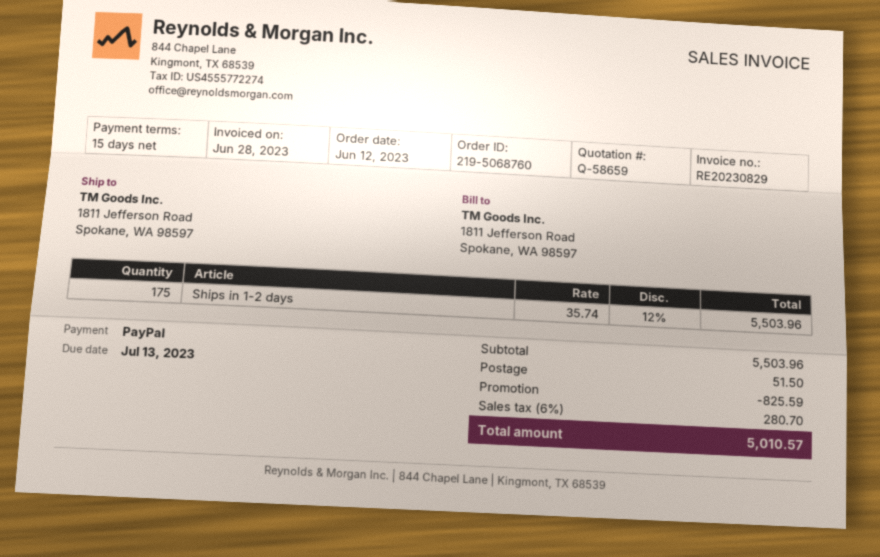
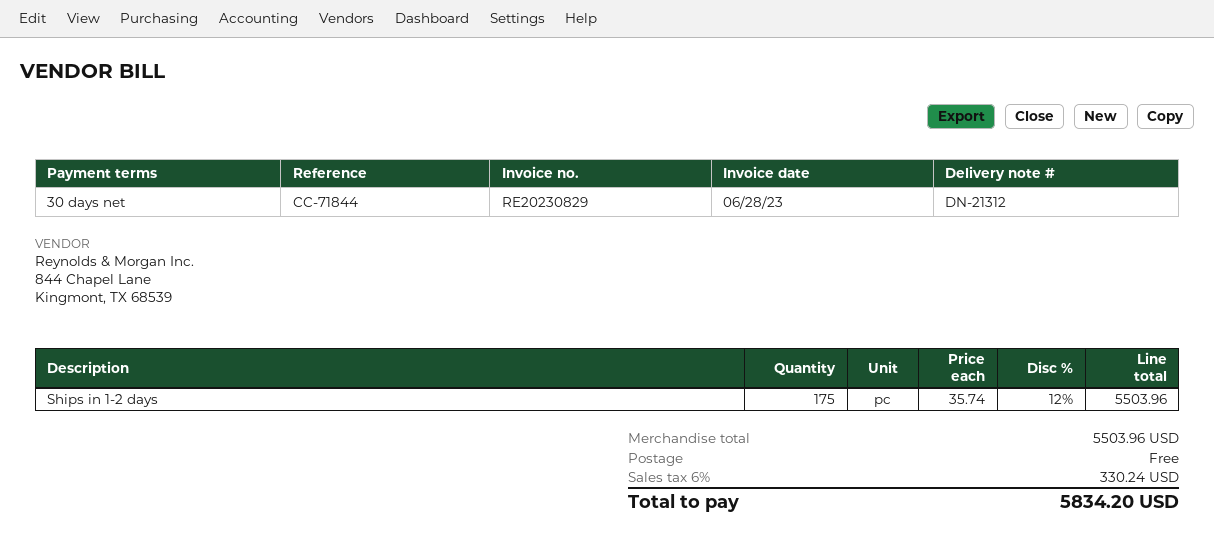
payment terms: 15 days -> 30 days
discount: 825.59 -> none
shipping: 51.50 -> 0.00
tax: 6% = 280.70 -> 6% = 330.24
total: 5010.57 -> 5834.20

